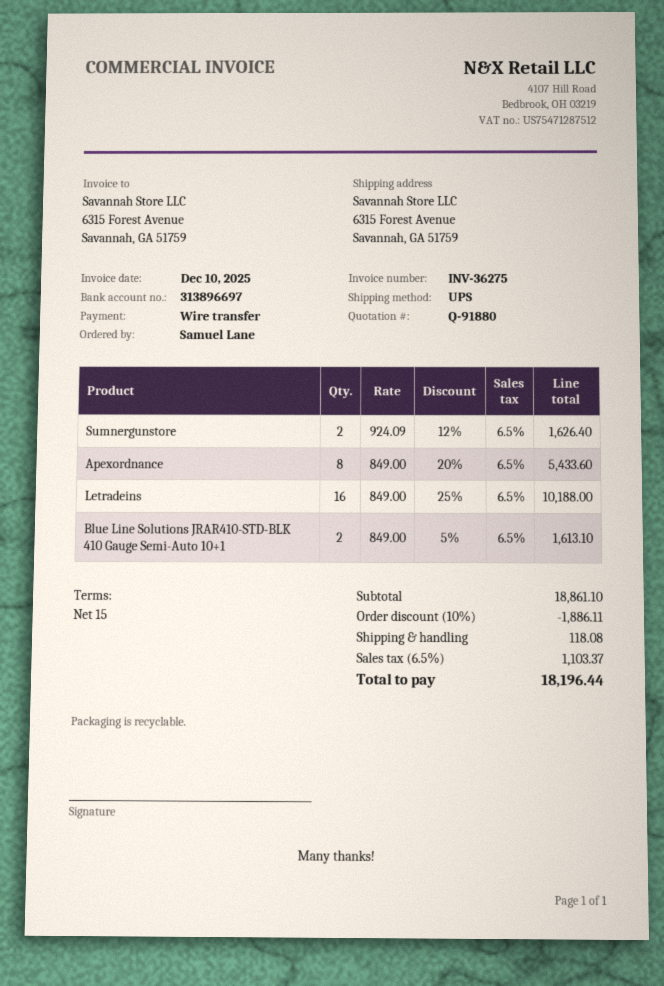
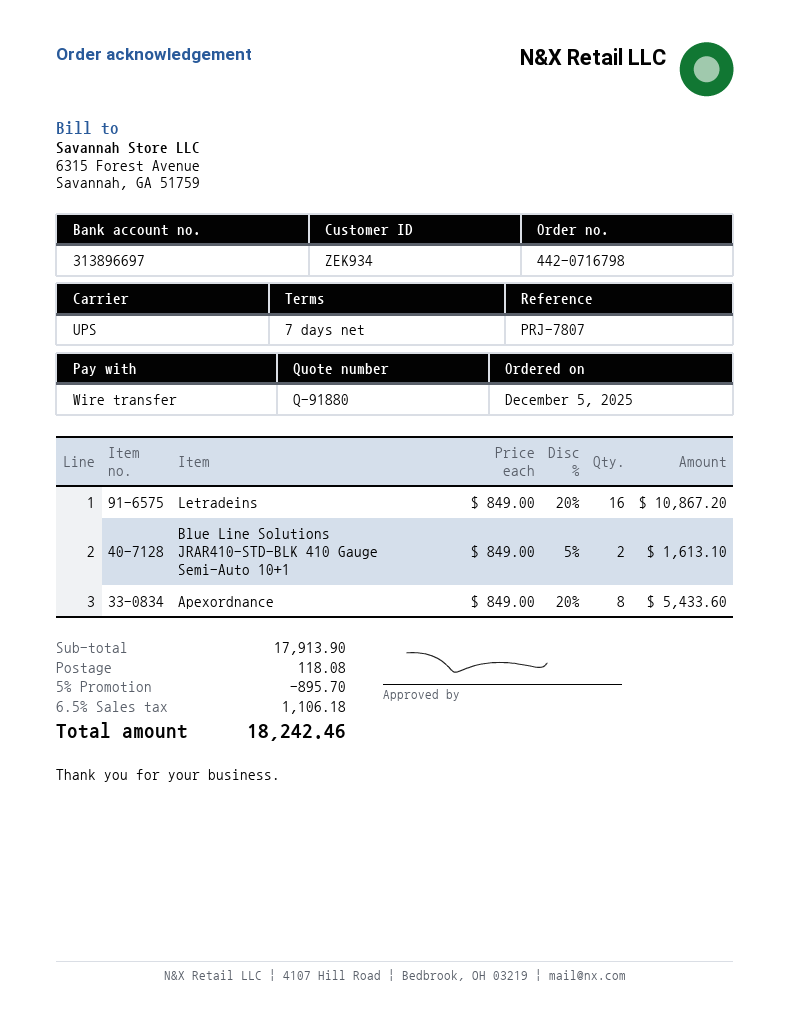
payment terms: 15 days -> 7 days
Sumnergunstore: 2 x 924.09 - 12% = 1626.40 -> none
Letradeins: 16 x 849.00 - 25% = 10188.00 -> 16 x 849.00 - 20% = 10867.20
subtotal: 18861.10 -> 17913.90
discount: 10% = 1886.11 -> 5% = 895.70
tax: 6.5% = 1103.37 -> 6.5% = 1106.18
total: 18196.44 -> 18242.46

